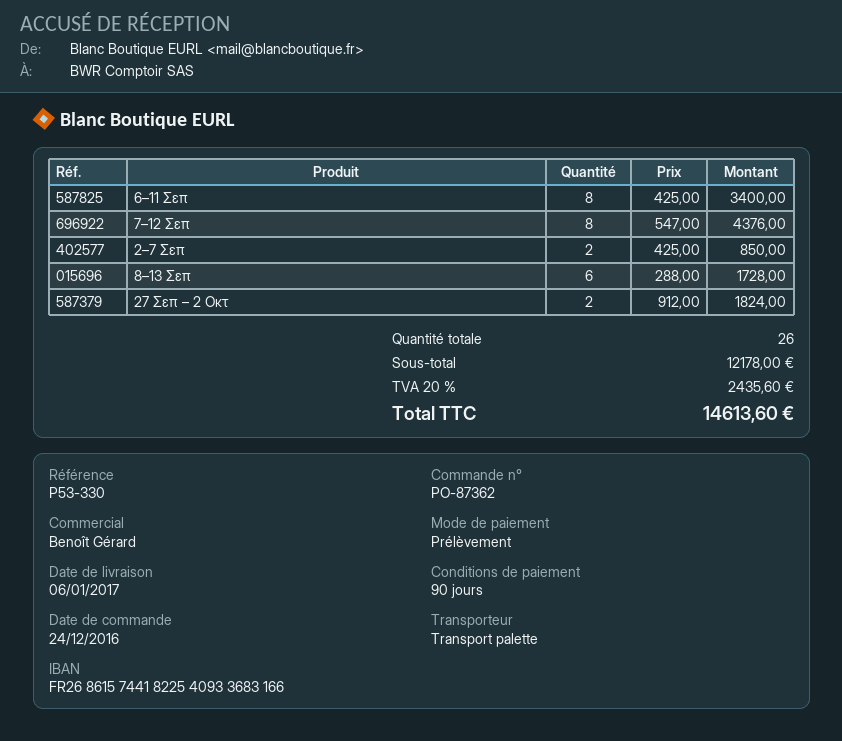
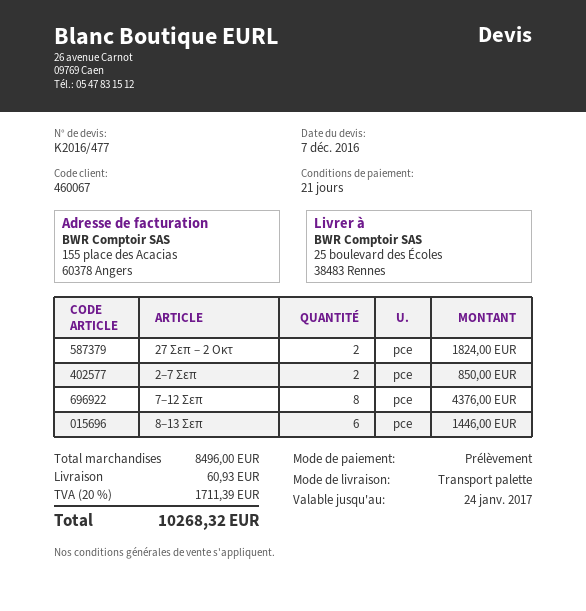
payment terms: 90 days -> 21 days
6–11 Σεπ: 8 for 3400.00 -> none
8–13 Σεπ: 6 for 1728.00 -> 6 for 1446.00
subtotal: 12178.00 -> 8496.00
shipping: none -> 60.93
tax: 20% = 2435.60 -> 20% = 1711.39
total: 14613.60 -> 10268.32

